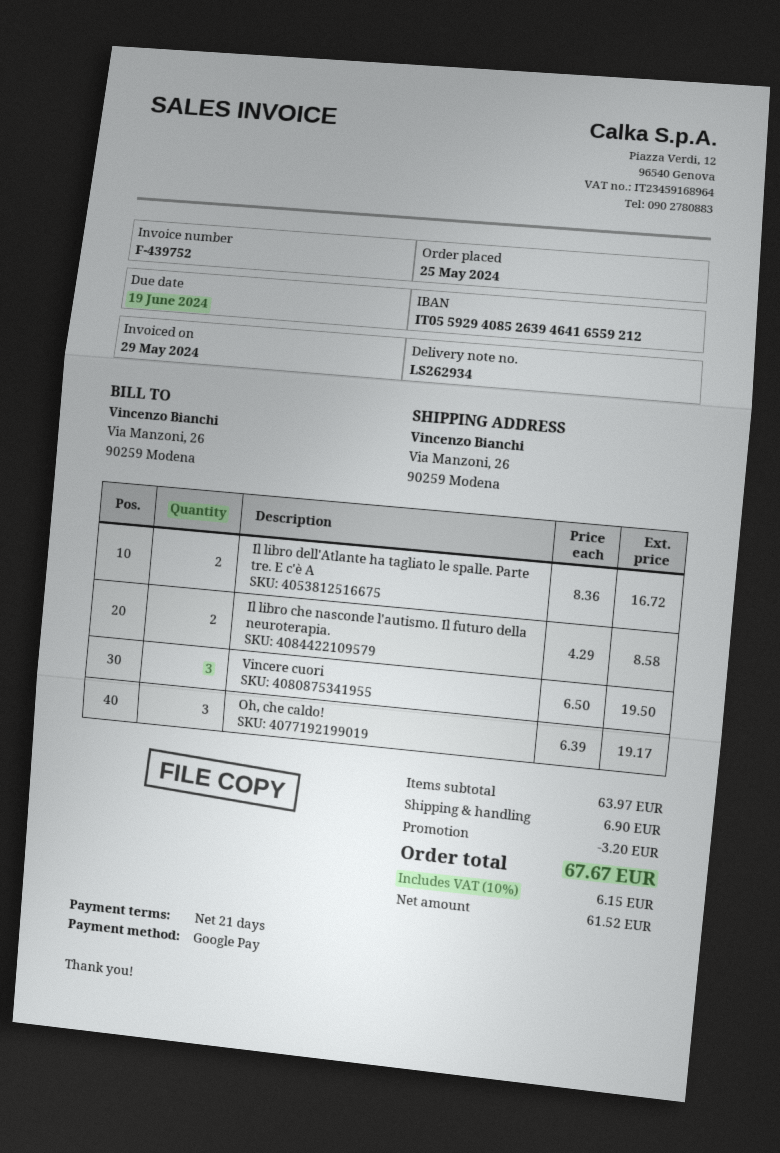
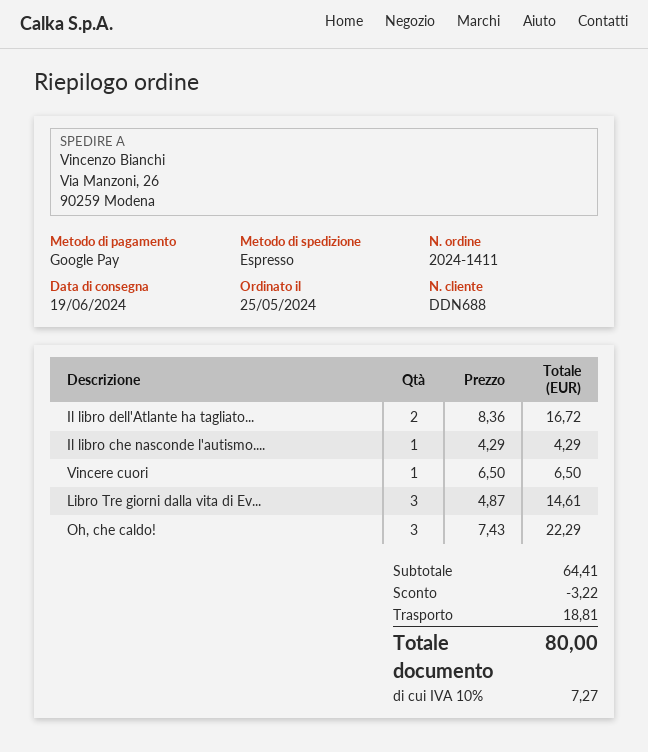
Il libro che nasconde l'autismo. Il futuro della neuroterapia.: 2 x 4.29 = 8.58 -> 1 x 4.29 = 4.29
Vincere cuori: 3 x 6.50 = 19.50 -> 1 x 6.50 = 6.50
Oh, che caldo!: 3 x 6.39 = 19.17 -> 3 x 7.43 = 22.29
Libro Tre giorni dalla vita di Ev...: none -> 3 x 4.87 = 14.61
subtotal: 63.97 -> 64.41
discount: 3.20 -> 3.22
shipping: 6.90 -> 18.81
tax: 10% = 6.15 -> 10% = 7.27
total: 67.67 -> 80.00

